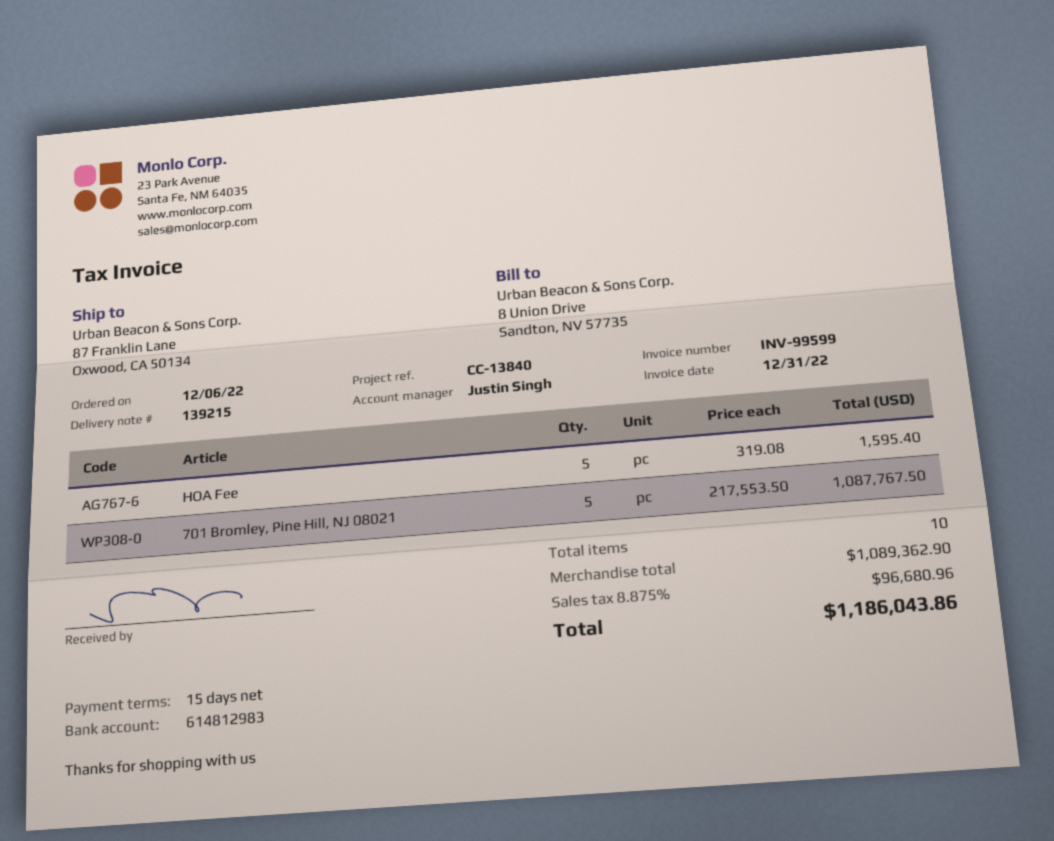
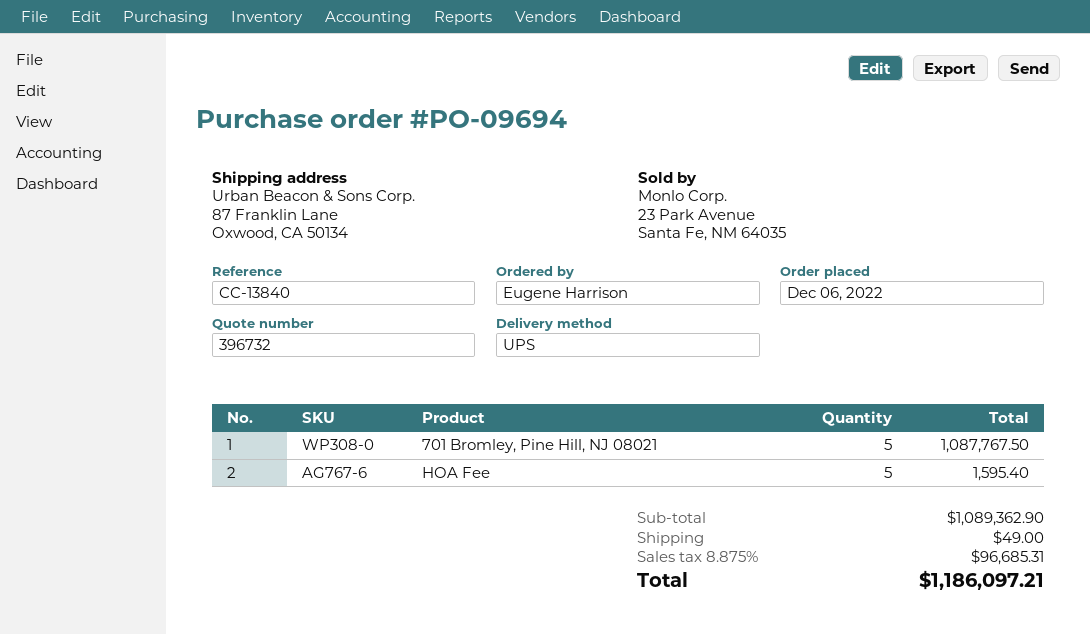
shipping: none -> 49.00
tax: 8.875% = 96680.96 -> 8.875% = 96685.31
total: 1186043.86 -> 1186097.21

